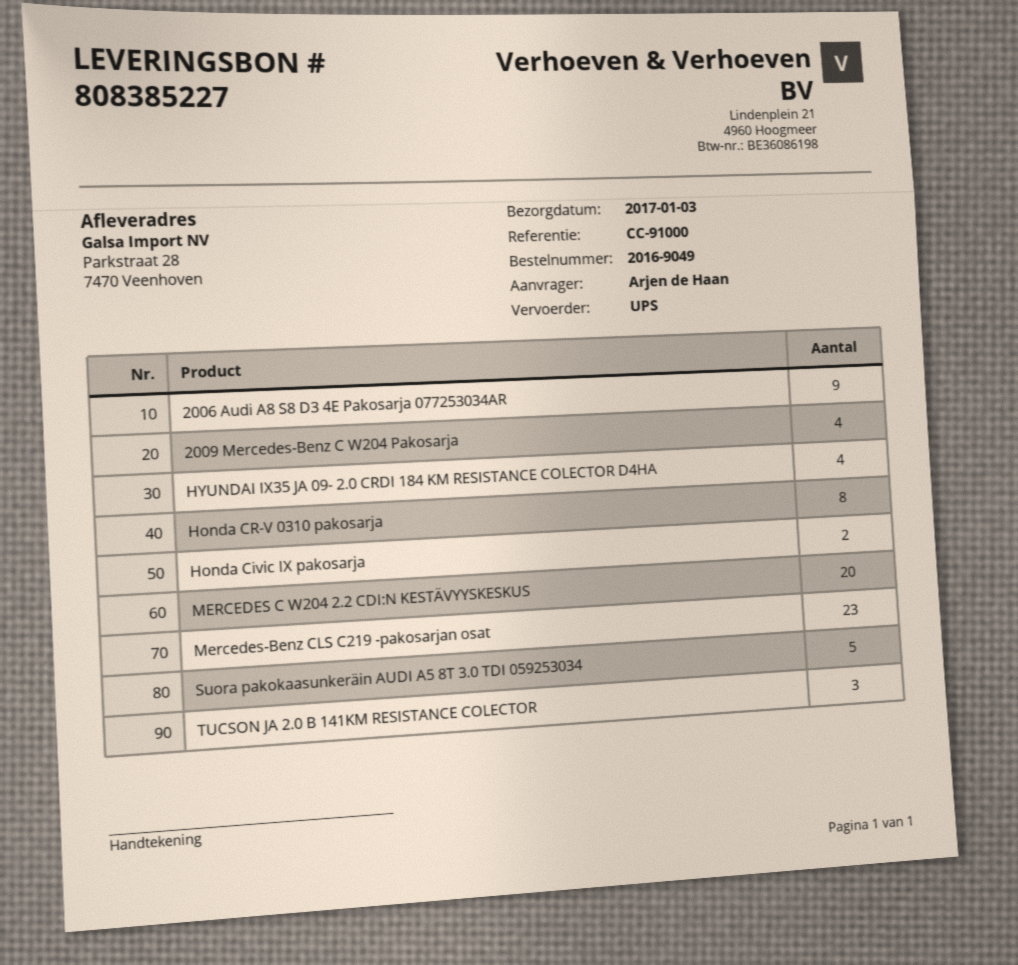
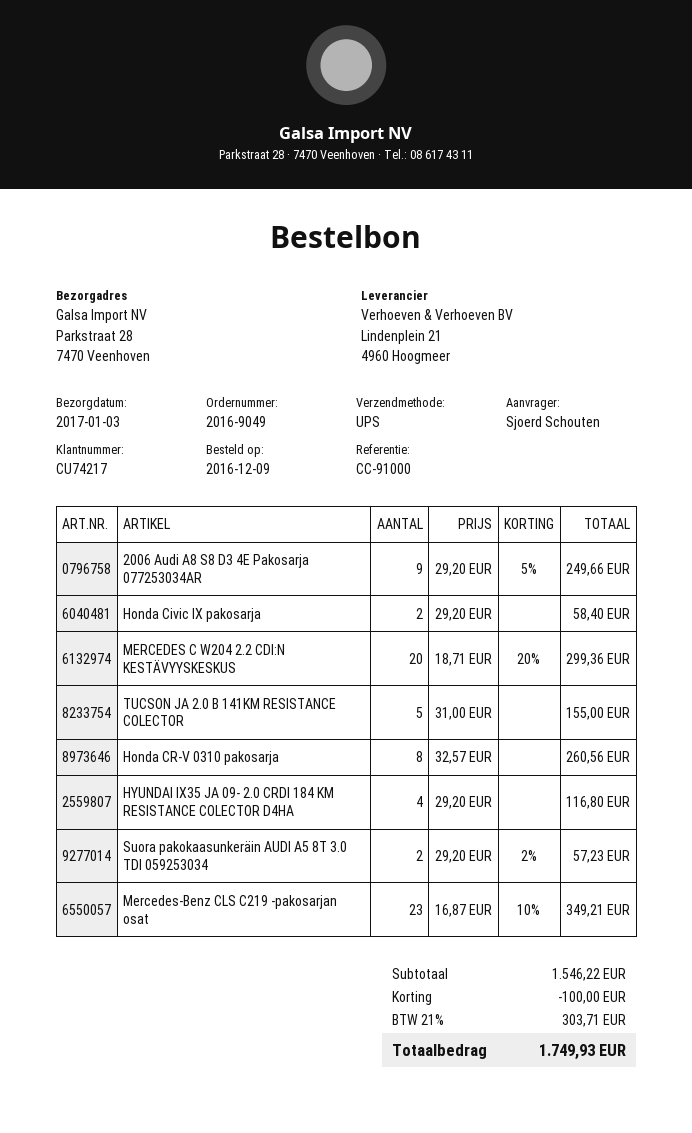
ordered by: Arjen de Haan -> Sjoerd Schouten
2009 Mercedes-Benz C W204 Pakosarja: 4 -> none
Suora pakokaasunkeräin AUDI A5 8T 3.0 TDI 059253034: 5 -> 2
TUCSON JA 2.0 B 141KM RESISTANCE COLECTOR: 3 -> 5

